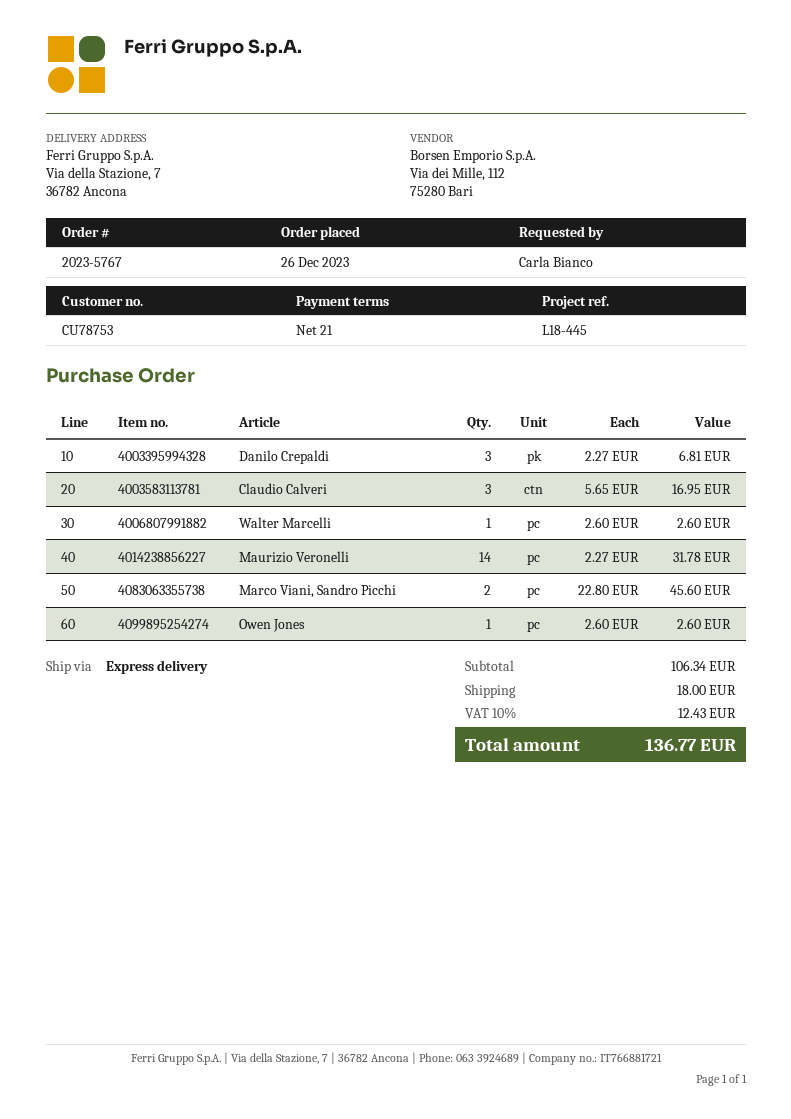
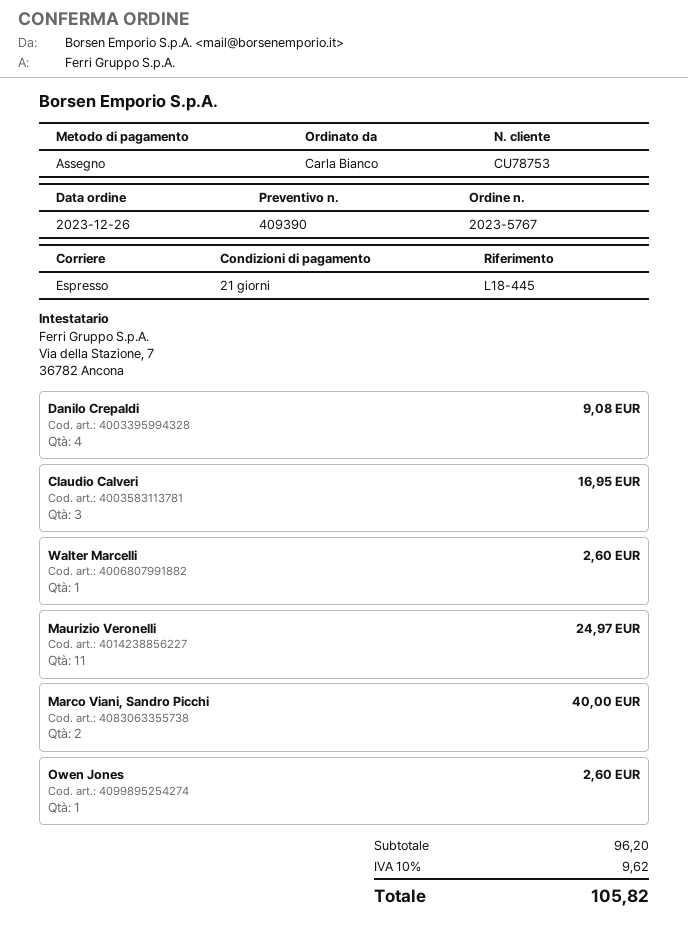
Danilo Crepaldi: 3 for 6.81 -> 4 for 9.08
Maurizio Veronelli: 14 for 31.78 -> 11 for 24.97
Marco Viani, Sandro Picchi: 2 for 45.60 -> 2 for 40.00
subtotal: 106.34 -> 96.20
shipping: 18.00 -> none
tax: 10% = 12.43 -> 10% = 9.62
total: 136.77 -> 105.82

